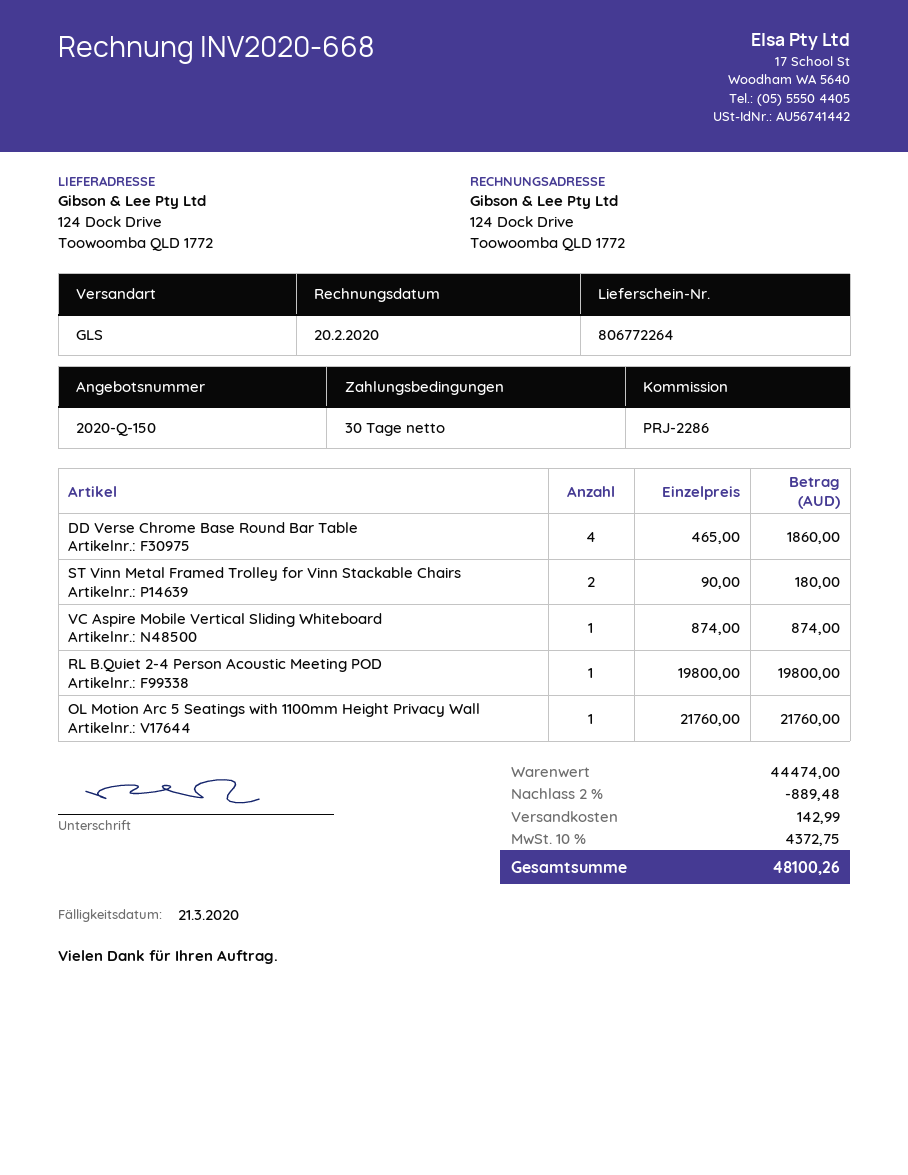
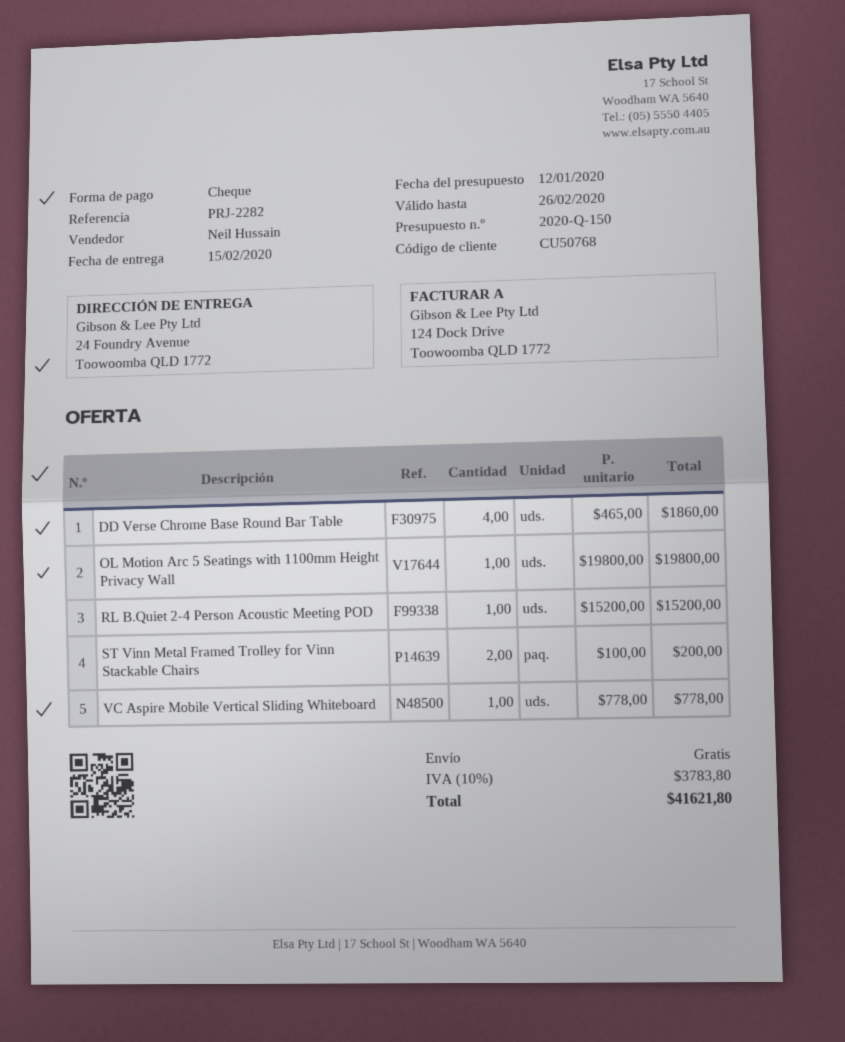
reference: PRJ-2286 -> PRJ-2282
ship to: 124 Dock Drive, Toowoomba QLD 1772 -> 24 Foundry Avenue, Toowoomba QLD 1772
ST Vinn Metal Framed Trolley for Vinn Stackable Chairs: 2 x 90.00 = 180.00 -> 2 x 100.00 = 200.00
VC Aspire Mobile Vertical Sliding Whiteboard: 1 x 874.00 = 874.00 -> 1 x 778.00 = 778.00
RL B.Quiet 2-4 Person Acoustic Meeting POD: 1 x 19800.00 = 19800.00 -> 1 x 15200.00 = 15200.00
OL Motion Arc 5 Seatings with 1100mm Height Privacy Wall: 1 x 21760.00 = 21760.00 -> 1 x 19800.00 = 19800.00
discount: 2% = 889.48 -> none
shipping: 142.99 -> 0.00
tax: 10% = 4372.75 -> 10% = 3783.80
total: 48100.26 -> 41621.80

